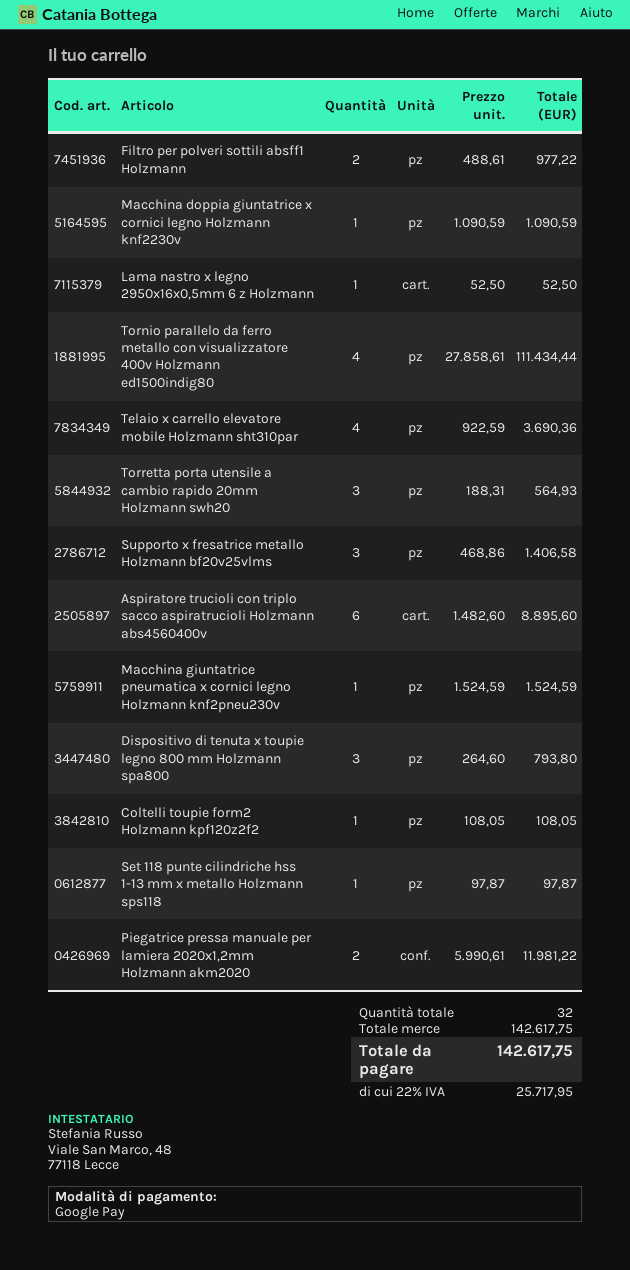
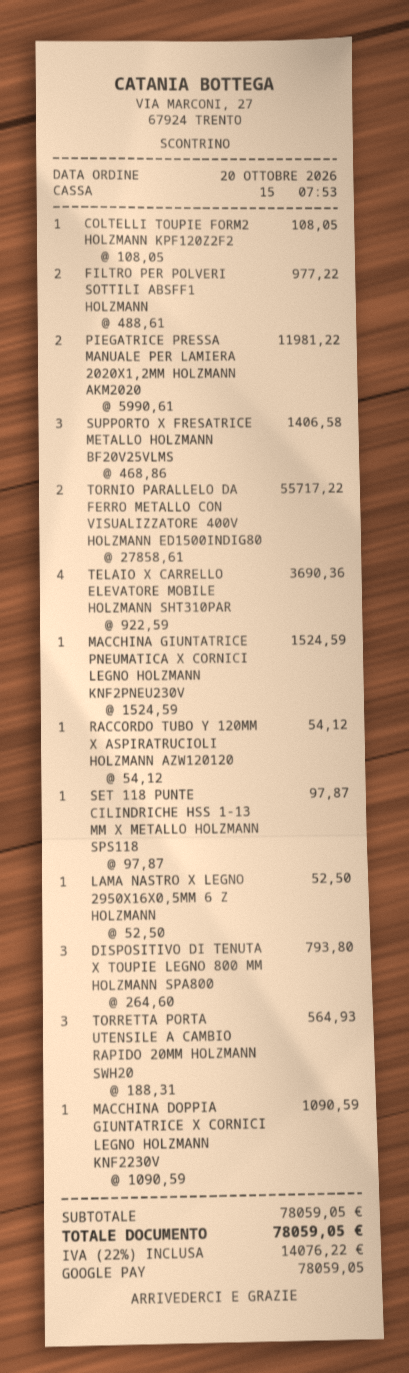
Tornio parallelo da ferro metallo con visualizzatore 400v Holzmann ed1500indig80: 4 x 27858.61 = 111434.44 -> 2 x 27858.61 = 55717.22
Aspiratore trucioli con triplo sacco aspiratrucioli Holzmann abs4560400v: 6 x 1482.60 = 8895.60 -> none
RACCORDO TUBO Y 120MM X ASPIRATRUCIOLI HOLZMANN AZW120120: none -> 1 x 54.12 = 54.12
subtotal: 142617.75 -> 78059.05
tax: 22% = 25717.95 -> 22% = 14076.22
total: 142617.75 -> 78059.05

